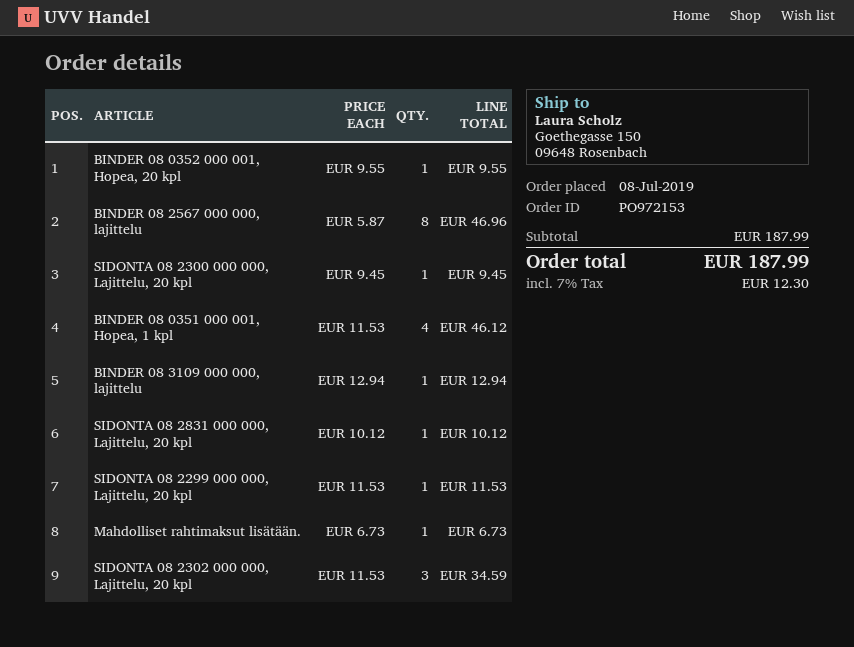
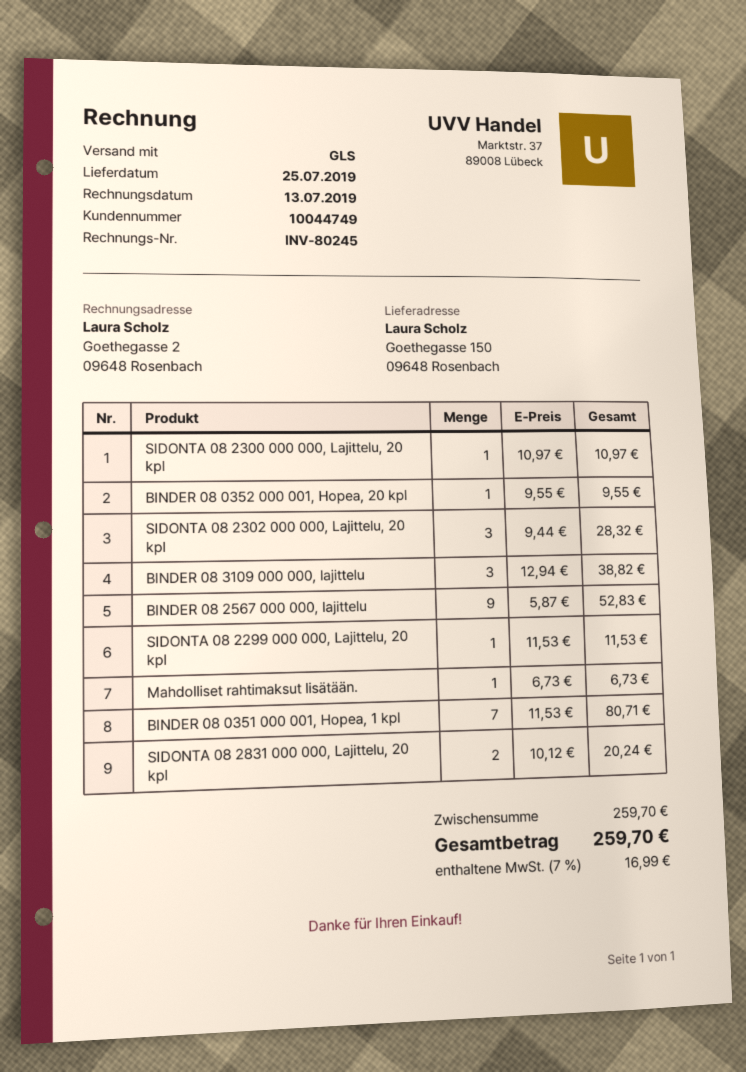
BINDER 08 2567 000 000, lajittelu: 8 x 5.87 = 46.96 -> 9 x 5.87 = 52.83
SIDONTA 08 2300 000 000, Lajittelu, 20 kpl: 1 x 9.45 = 9.45 -> 1 x 10.97 = 10.97
BINDER 08 0351 000 001, Hopea, 1 kpl: 4 x 11.53 = 46.12 -> 7 x 11.53 = 80.71
BINDER 08 3109 000 000, lajittelu: 1 x 12.94 = 12.94 -> 3 x 12.94 = 38.82
SIDONTA 08 2831 000 000, Lajittelu, 20 kpl: 1 x 10.12 = 10.12 -> 2 x 10.12 = 20.24
SIDONTA 08 2302 000 000, Lajittelu, 20 kpl: 3 x 11.53 = 34.59 -> 3 x 9.44 = 28.32
subtotal: 187.99 -> 259.70
tax: 7% = 12.30 -> 7% = 16.99
total: 187.99 -> 259.70

